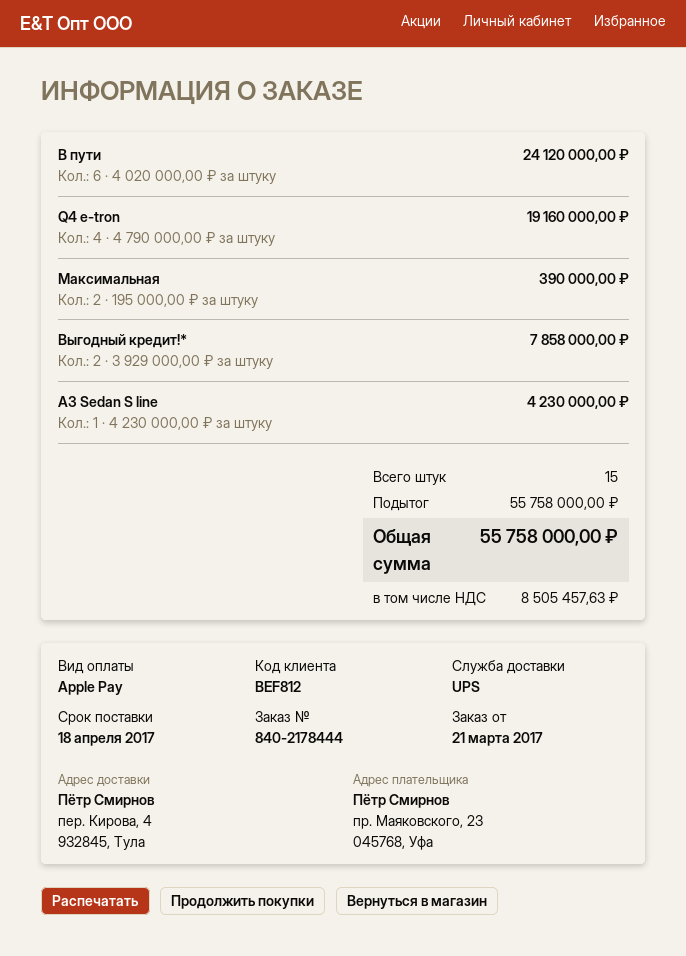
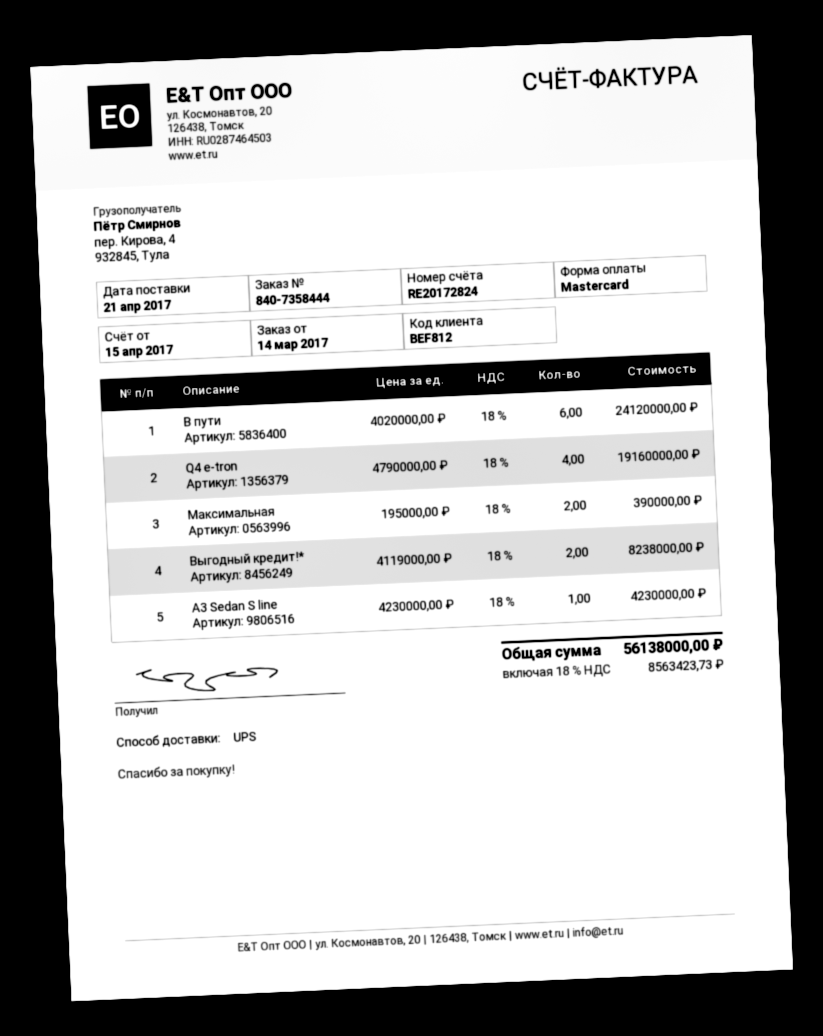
order number: 840-2178444 -> 840-7358444
order date: 2017-03-21 -> 2017-03-14
delivery date: 2017-04-18 -> 2017-04-21
payment method: Apple Pay -> Mastercard
Выгодный кредит!*: 2 x 3929000.00 = 7858000.00 -> 2 x 4119000.00 = 8238000.00
tax: 8505457.63 -> 8563423.73
total: 55758000.00 -> 56138000.00

